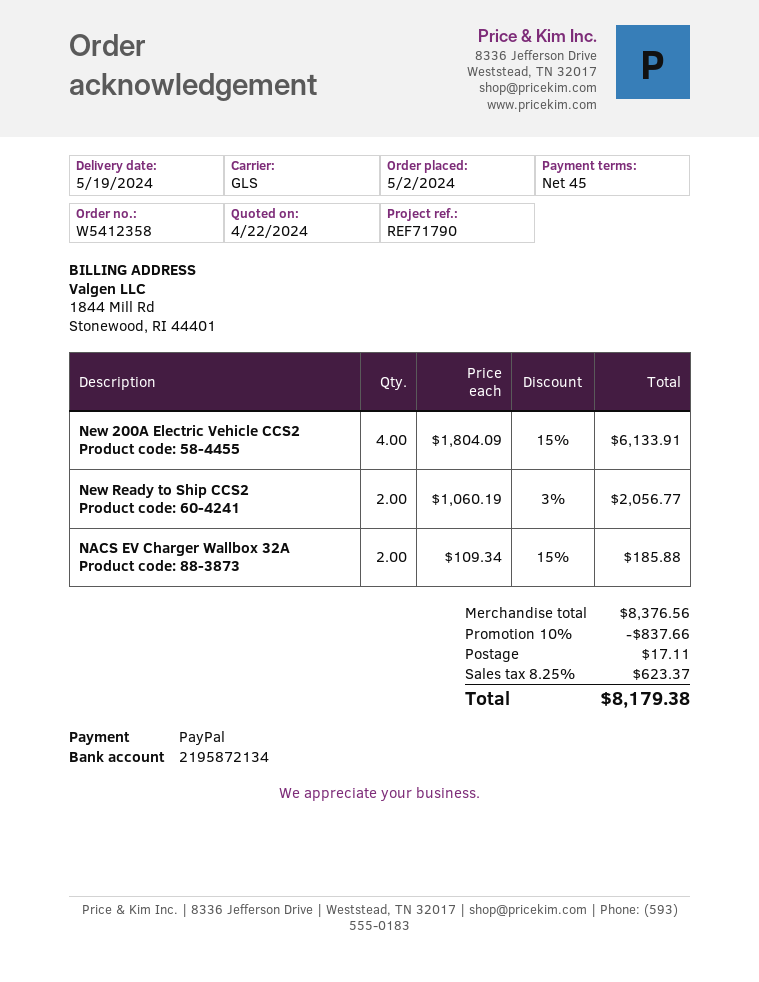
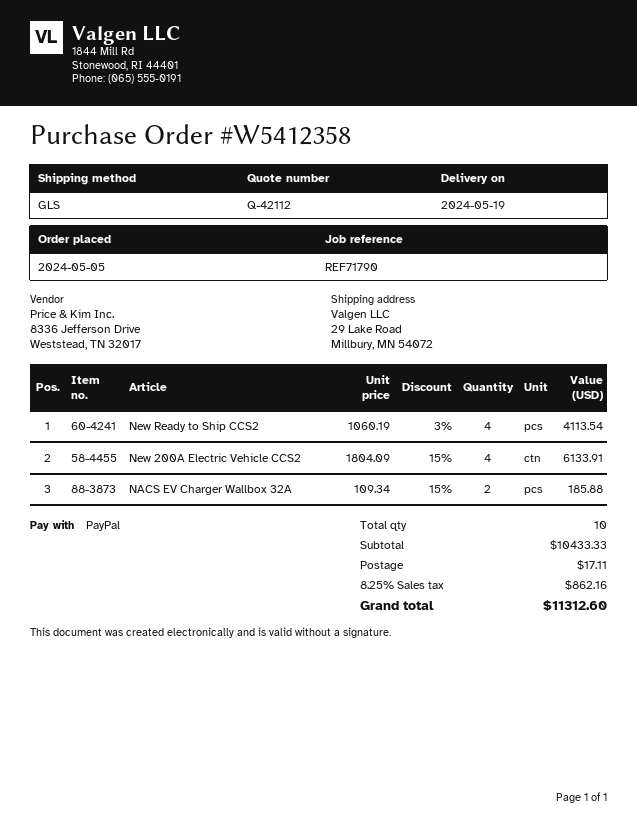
order date: 2024-05-02 -> 2024-05-05
New Ready to Ship CCS2: 2 x 1060.19 - 3% = 2056.77 -> 4 x 1060.19 - 3% = 4113.54
subtotal: 8376.56 -> 10433.33
discount: 10% = 837.66 -> none
tax: 8.25% = 623.37 -> 8.25% = 862.16
total: 8179.38 -> 11312.60

